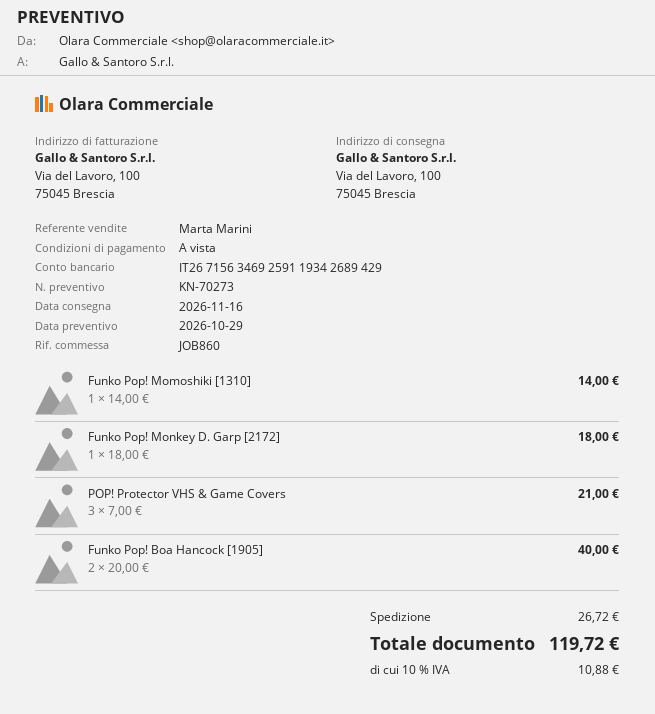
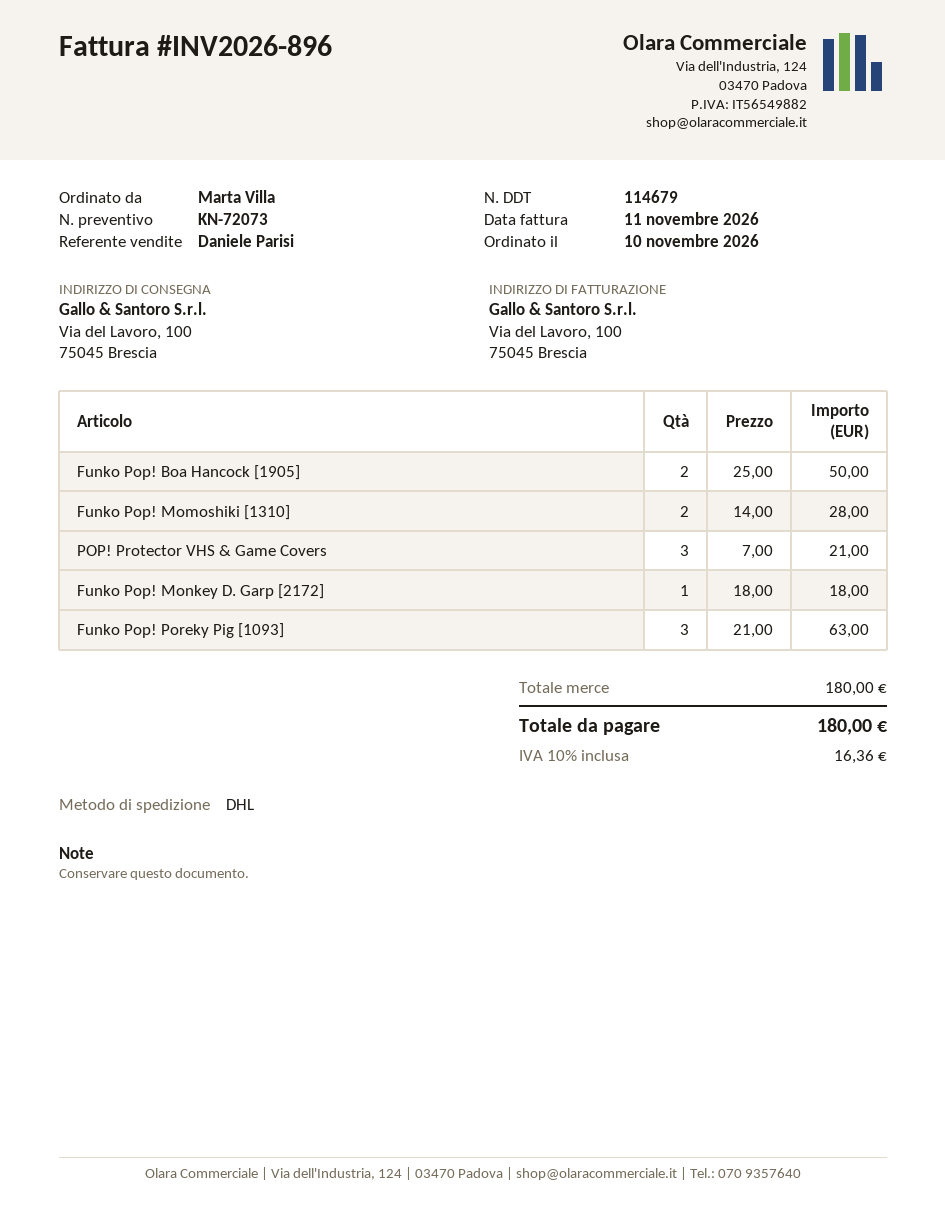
quote number: KN-70273 -> KN-72073
sales rep: Marta Marini -> Daniele Parisi
Funko Pop! Momoshiki [1310]: 1 x 14.00 = 14.00 -> 2 x 14.00 = 28.00
Funko Pop! Boa Hancock [1905]: 2 x 20.00 = 40.00 -> 2 x 25.00 = 50.00
Funko Pop! Poreky Pig [1093]: none -> 3 x 21.00 = 63.00
shipping: 26.72 -> none
tax: 10% = 10.88 -> 10% = 16.36
total: 119.72 -> 180.00

